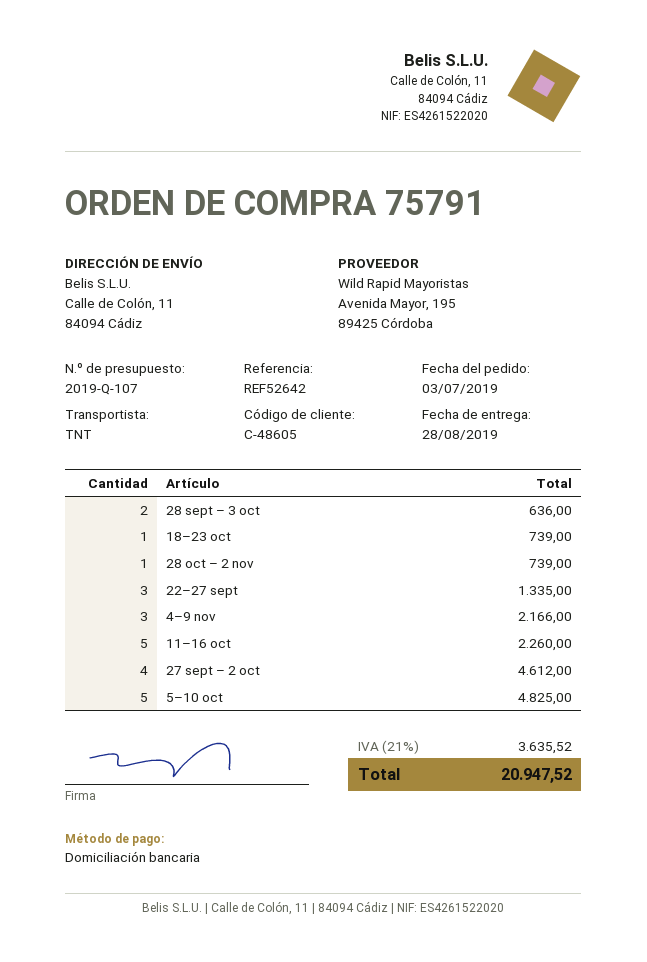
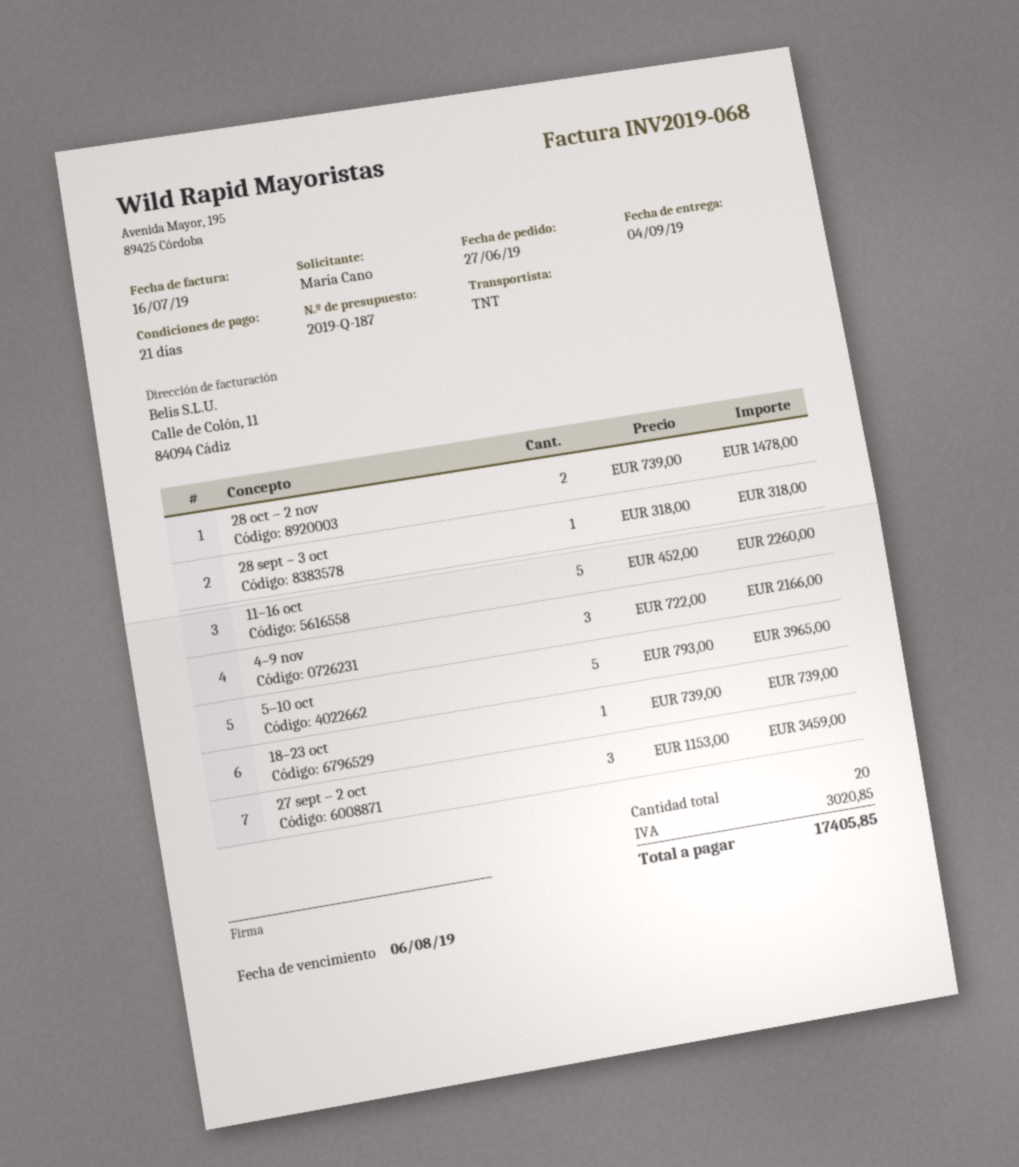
quote number: 2019-Q-107 -> 2019-Q-187
order date: 2019-07-03 -> 2019-06-27
delivery date: 2019-08-28 -> 2019-09-04
28 sept – 3 oct: 2 for 636.00 -> 1 for 318.00
28 oct – 2 nov: 1 for 739.00 -> 2 for 1478.00
22–27 sept: 3 for 1335.00 -> none
27 sept – 2 oct: 4 for 4612.00 -> 3 for 3459.00
5–10 oct: 5 for 4825.00 -> 5 for 3965.00
tax: 3635.52 -> 3020.85
total: 20947.52 -> 17405.85

